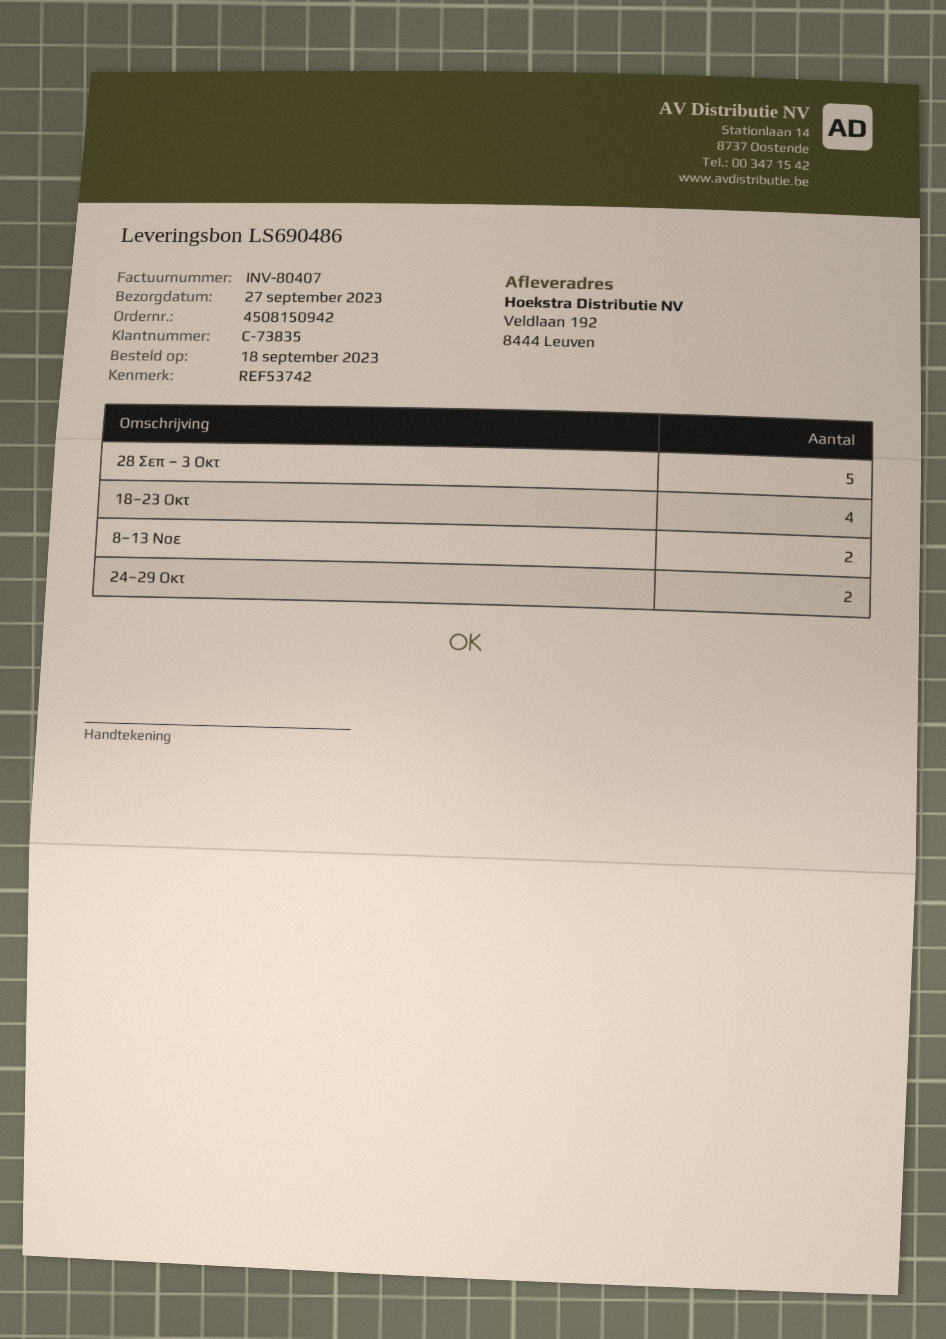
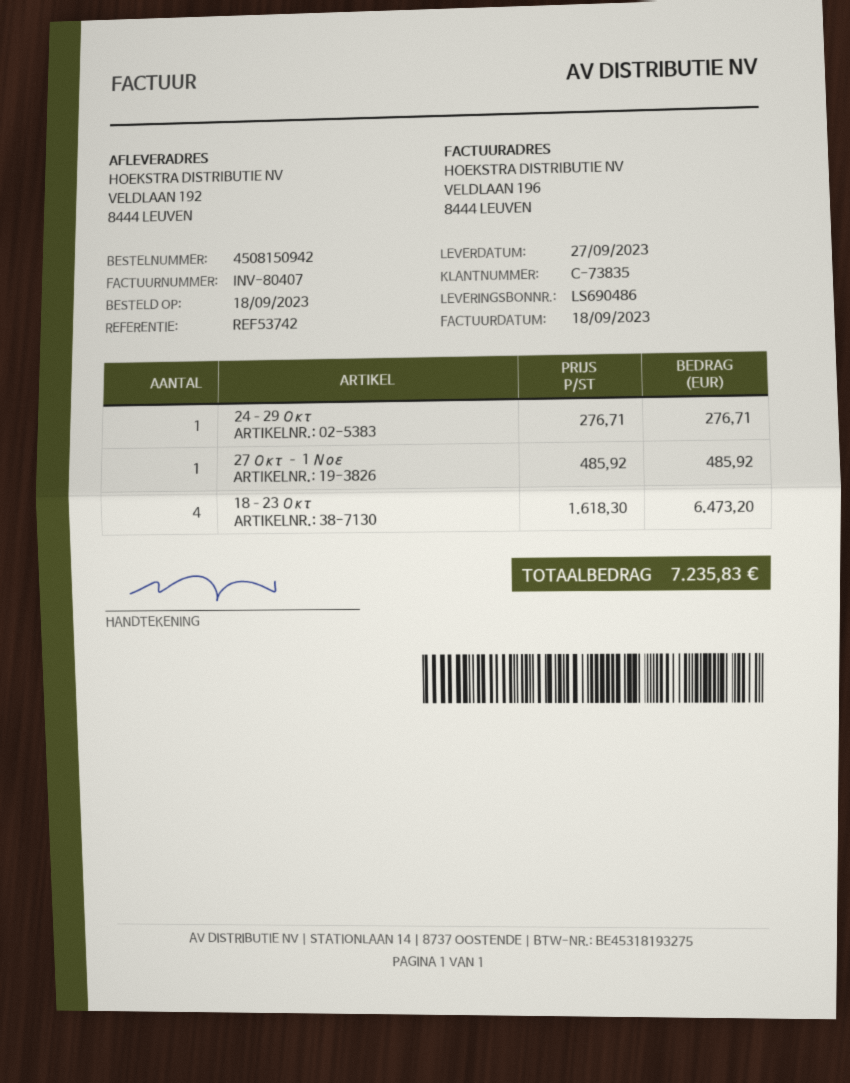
28 Σεπ – 3 Οκτ: 5 -> none
8–13 Νοε: 2 -> none
24–29 Οκτ: 2 -> 1
27 Οκτ – 1 Νοε: none -> 1

